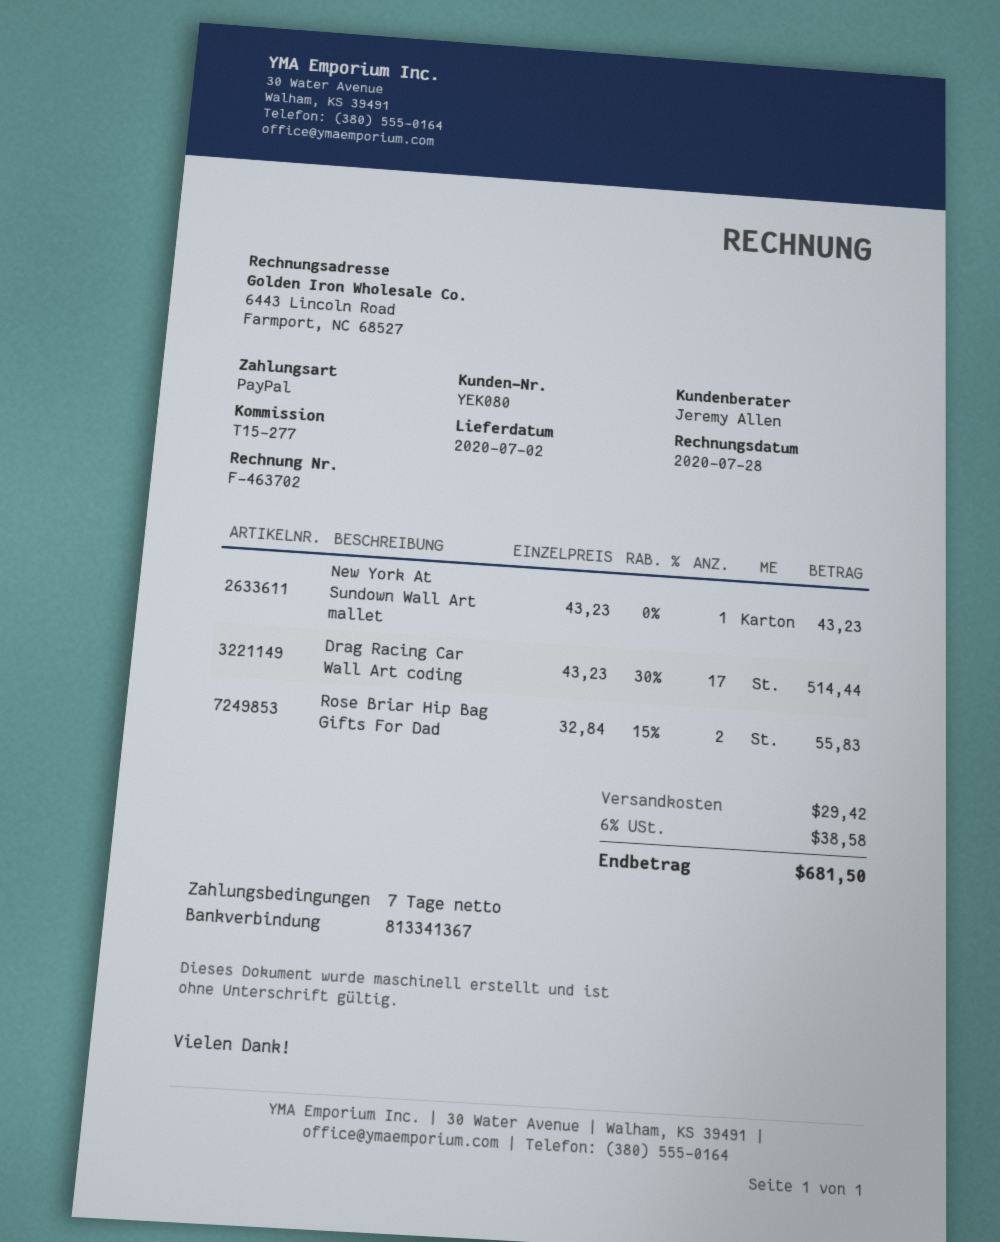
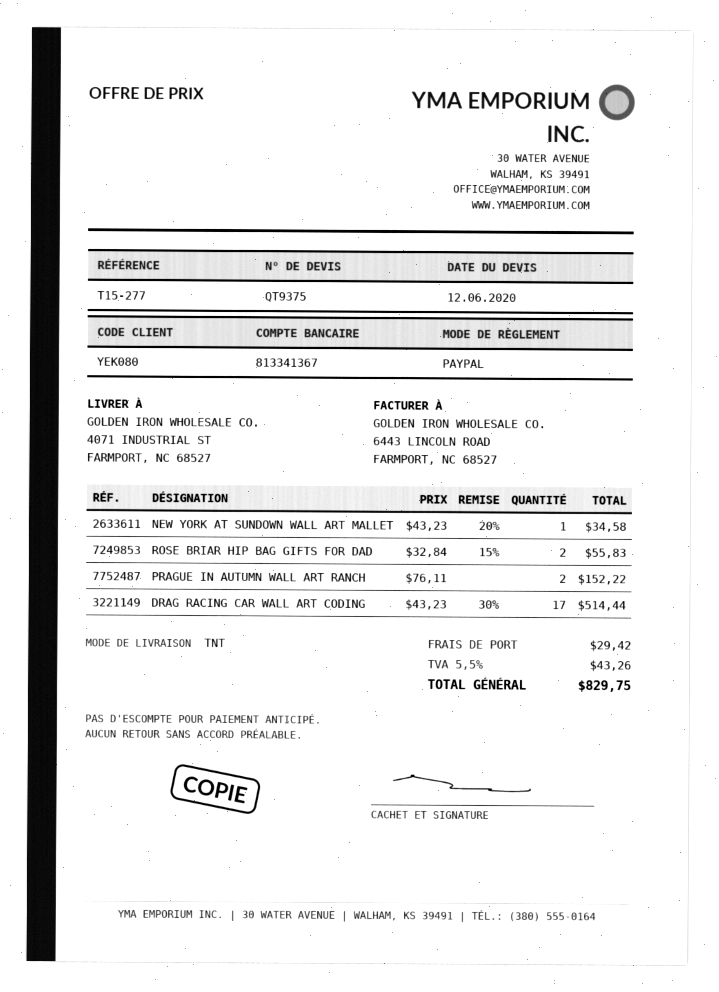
New York At Sundown Wall Art mallet: 1 x 43.23 = 43.23 -> 1 x 43.23 - 20% = 34.58
PRAGUE IN AUTUMN WALL ART RANCH: none -> 2 x 76.11 = 152.22
tax: 6% = 38.58 -> 5.5% = 43.26
total: 681.50 -> 829.75

